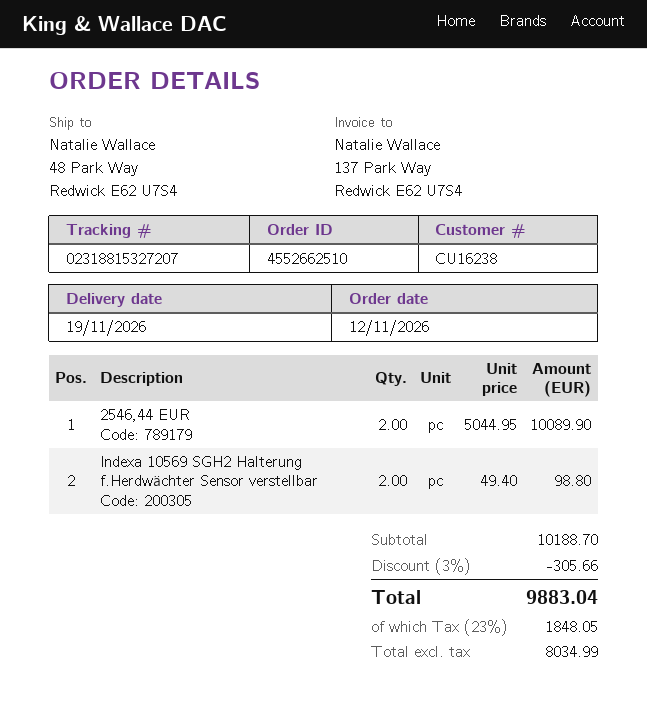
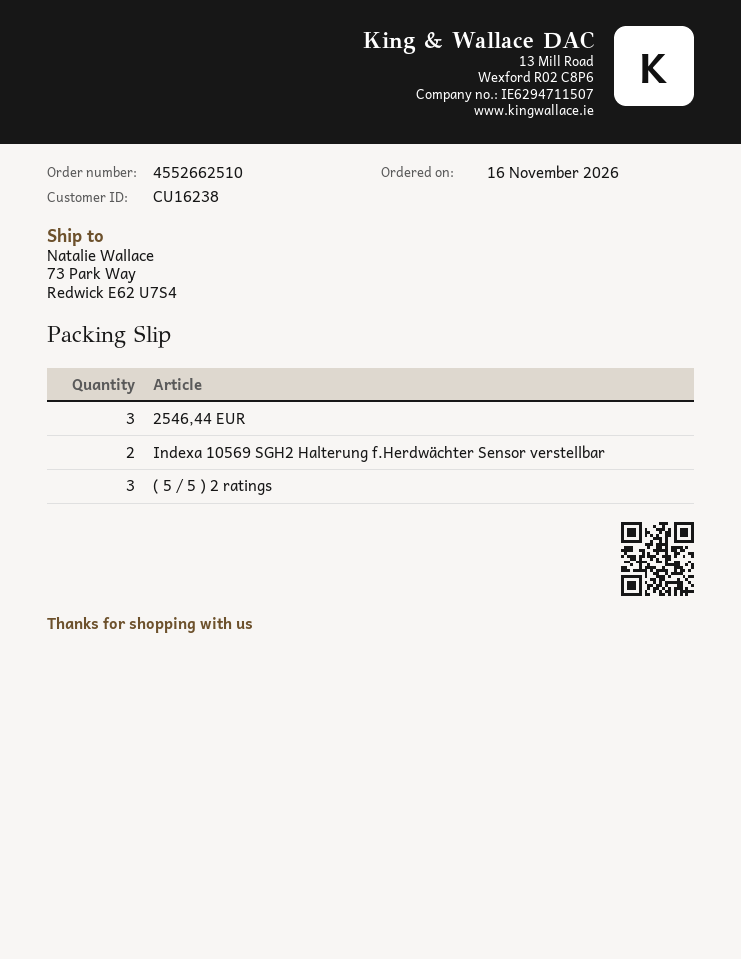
order date: 2026-11-12 -> 2026-11-16
ship to: 48 Park Way, Redwick E62 U7S4 -> 73 Park Way, Redwick E62 U7S4
2546,44 EUR: 2 -> 3
( 5 / 5 ) 2 ratings: none -> 3

